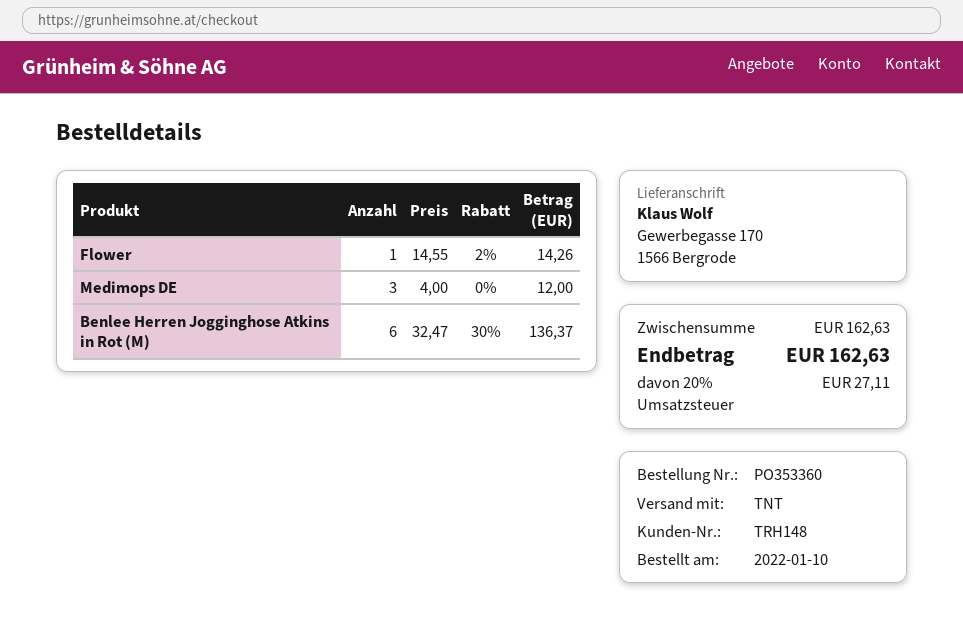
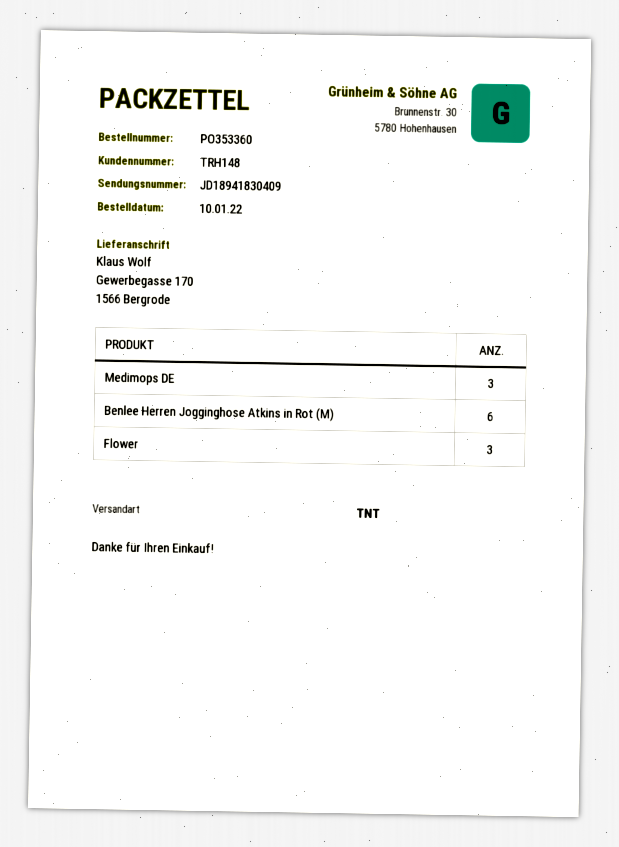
Flower: 1 -> 3

